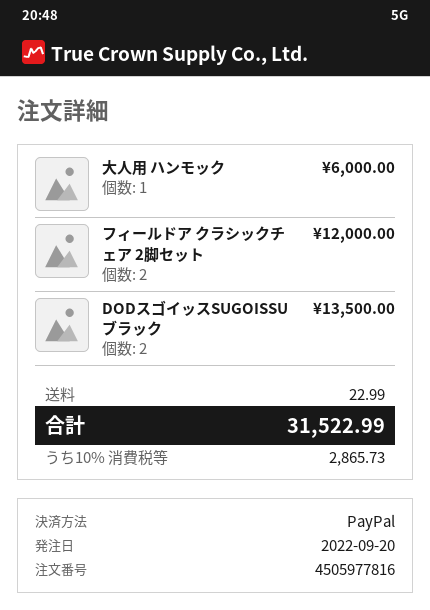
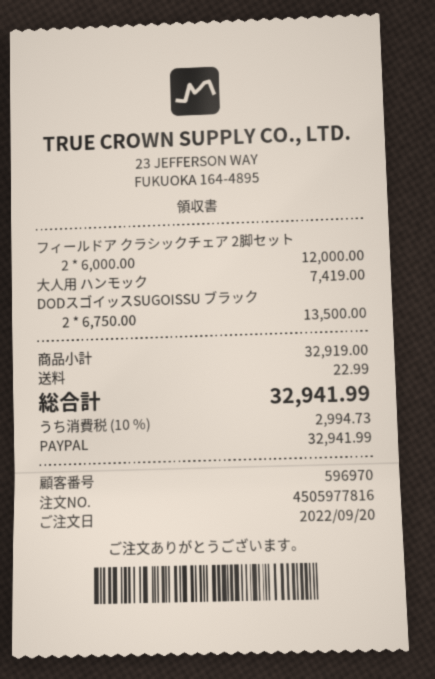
大人用 ハンモック: 1 for 6000.00 -> 1 for 7419.00
tax: 10% = 2865.73 -> 10% = 2994.73
total: 31522.99 -> 32941.99

